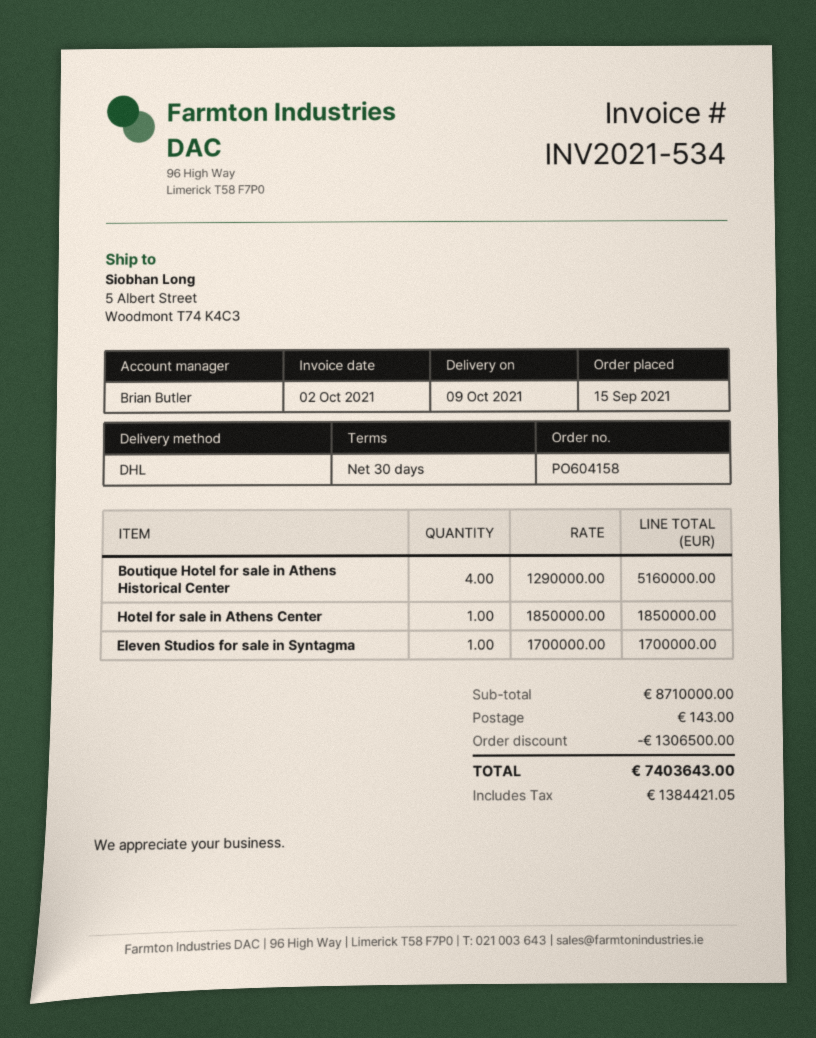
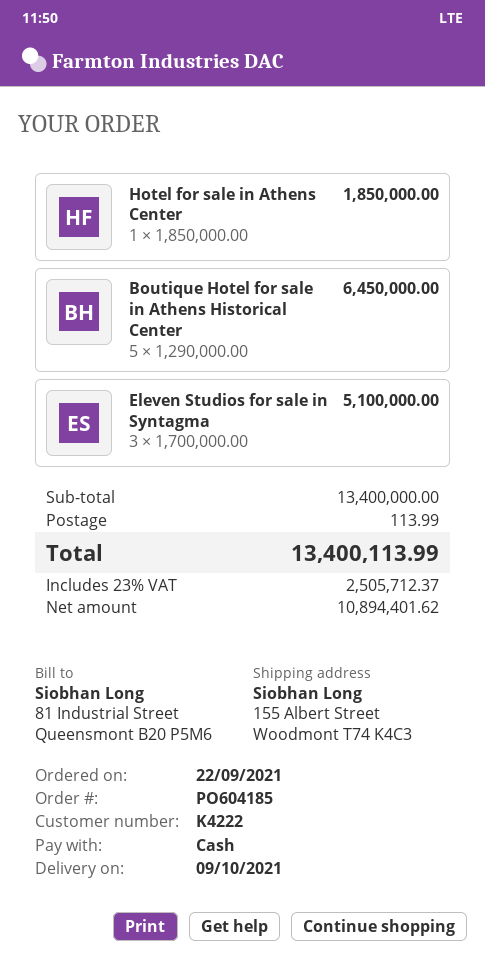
order number: PO604158 -> PO604185
order date: 2021-09-15 -> 2021-09-22
ship to: 5 Albert Street, Woodmont T74 K4C3 -> 155 Albert Street, Woodmont T74 K4C3
Boutique Hotel for sale in Athens Historical Center: 4 x 1290000.00 = 5160000.00 -> 5 x 1290000.00 = 6450000.00
Eleven Studios for sale in Syntagma: 1 x 1700000.00 = 1700000.00 -> 3 x 1700000.00 = 5100000.00
subtotal: 8710000.00 -> 13400000.00
discount: 1306500.00 -> none
shipping: 143.00 -> 113.99
tax: 1384421.05 -> 2505712.37
total: 7403643.00 -> 13400113.99

